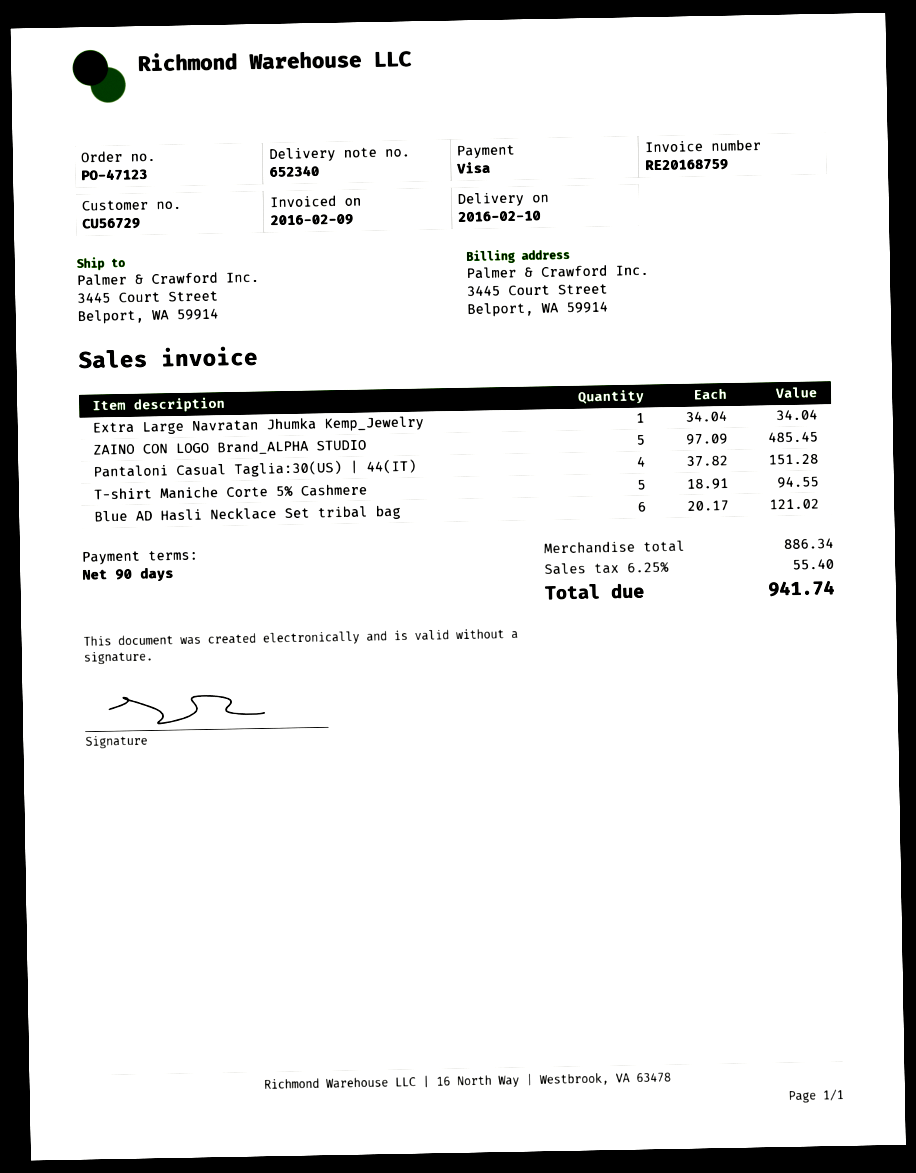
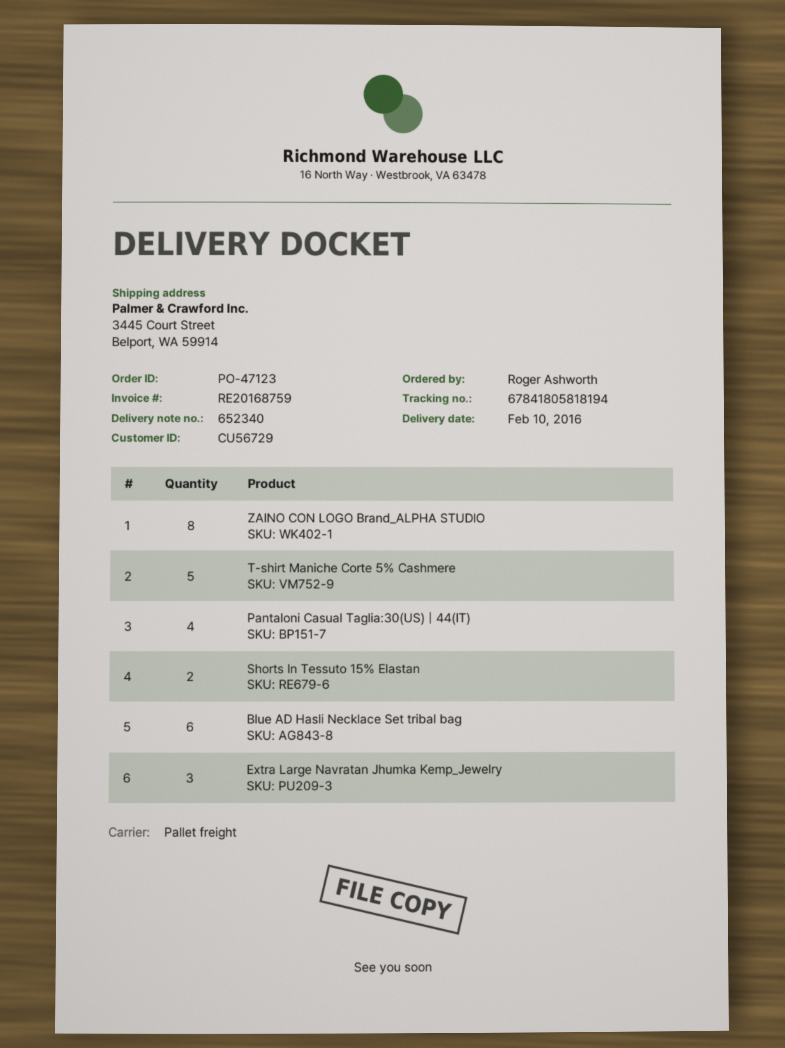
Extra Large Navratan Jhumka Kemp_Jewelry: 1 -> 3
ZAINO CON LOGO Brand_ALPHA STUDIO: 5 -> 8
Shorts In Tessuto 15% Elastan: none -> 2

